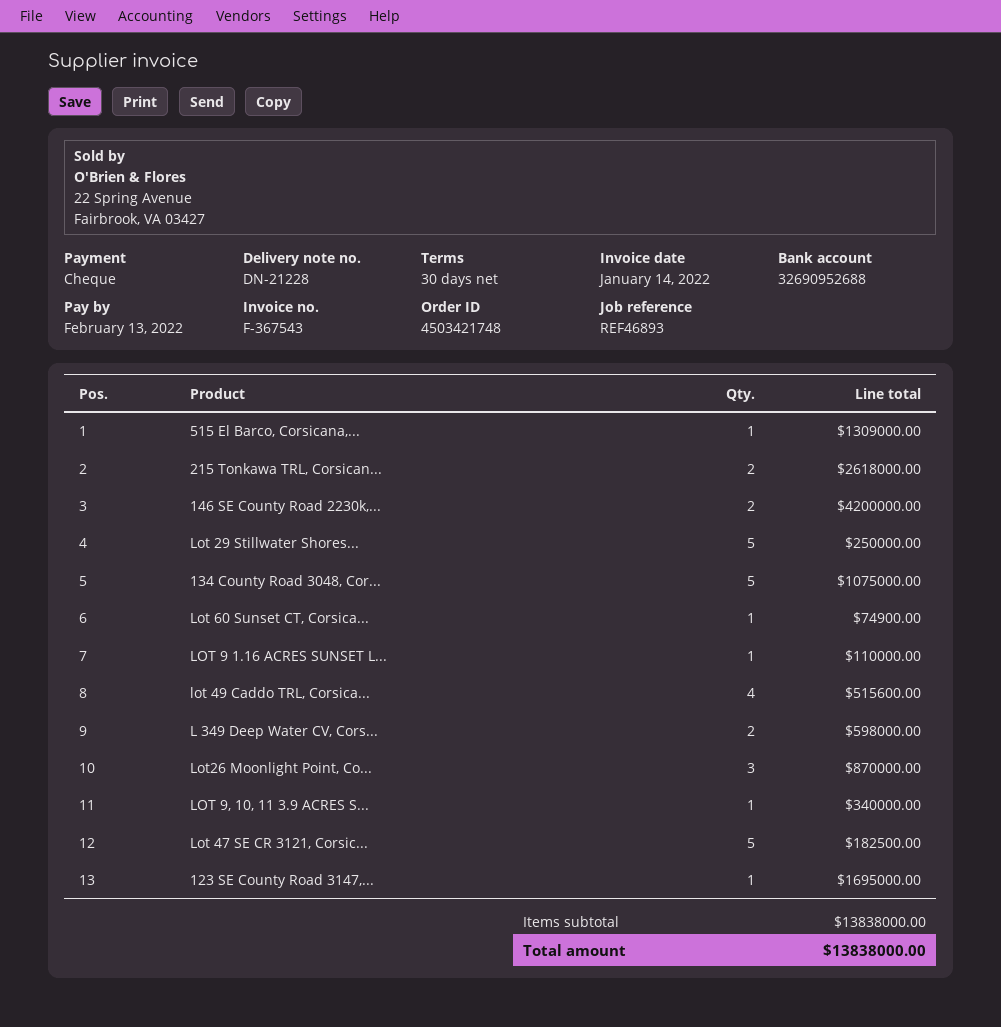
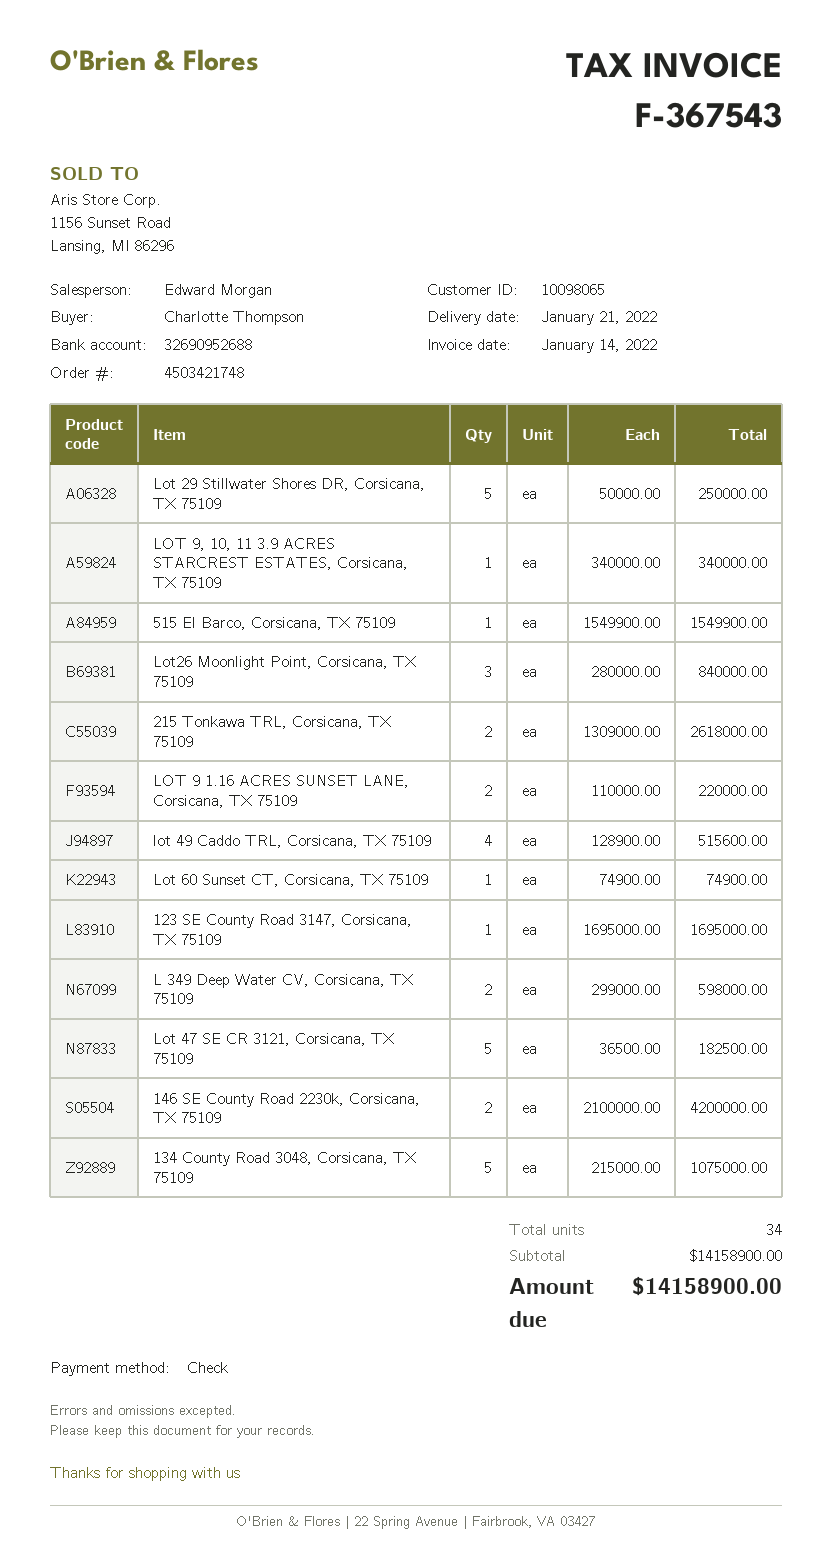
515 El Barco, Corsicana,...: 1 for 1309000.00 -> 1 for 1549900.00
LOT 9 1.16 ACRES SUNSET L...: 1 for 110000.00 -> 2 for 220000.00
Lot26 Moonlight Point, Co...: 3 for 870000.00 -> 3 for 840000.00
subtotal: 13838000.00 -> 14158900.00
total: 13838000.00 -> 14158900.00

